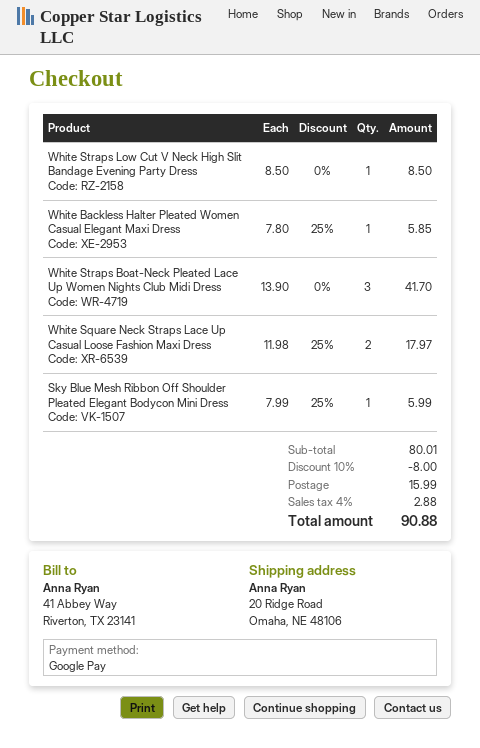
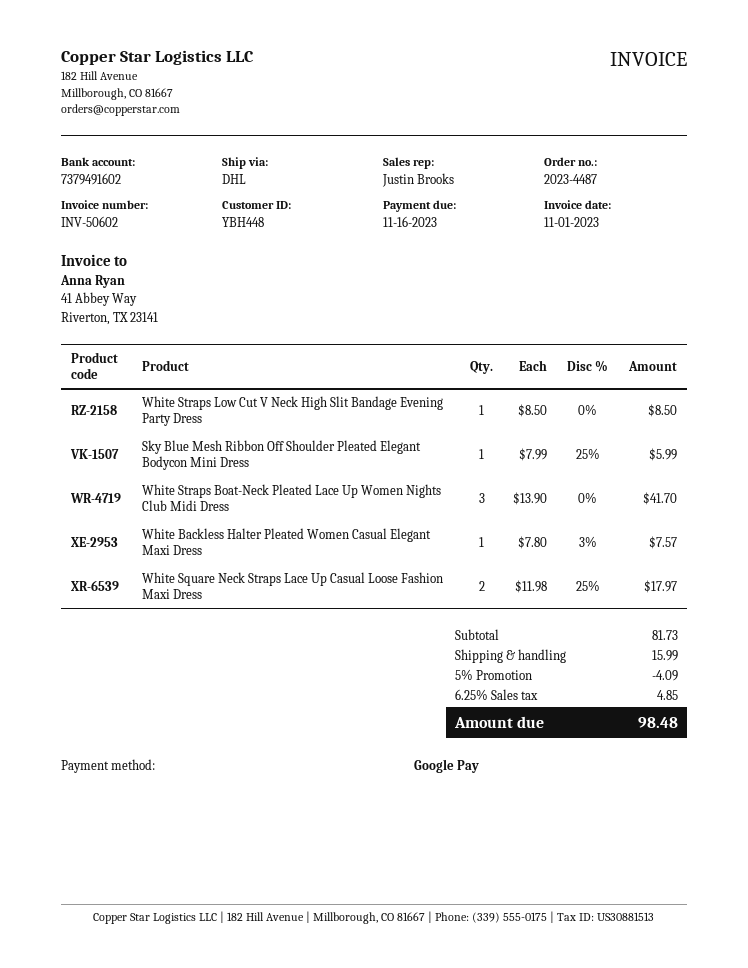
White Backless Halter Pleated Women Casual Elegant Maxi Dress: 1 x 7.80 - 25% = 5.85 -> 1 x 7.80 - 3% = 7.57
subtotal: 80.01 -> 81.73
discount: 10% = 8.00 -> 5% = 4.09
tax: 4% = 2.88 -> 6.25% = 4.85
total: 90.88 -> 98.48

